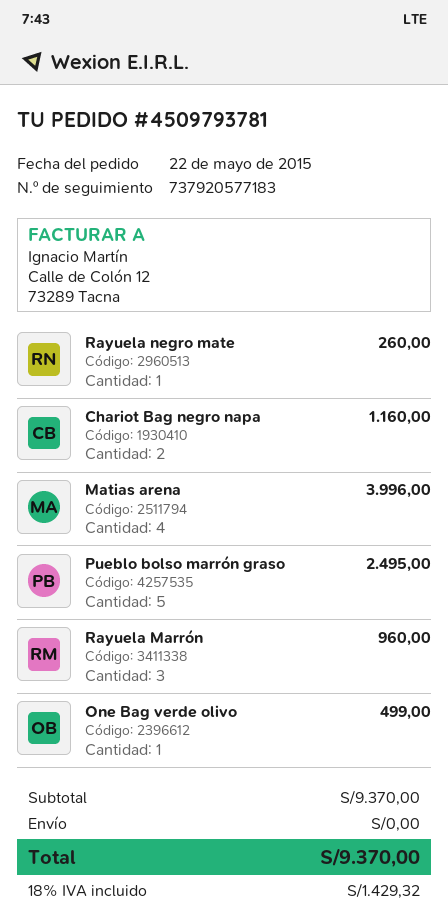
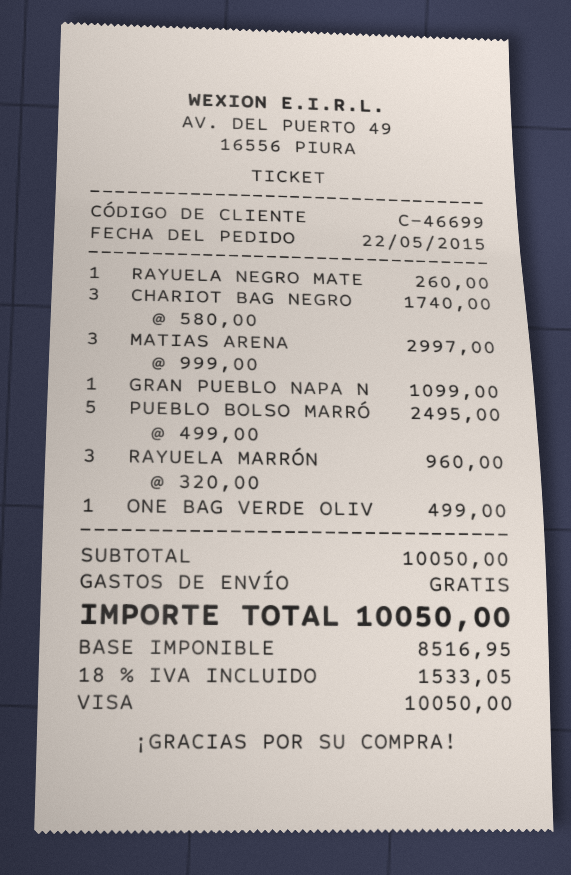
Chariot Bag negro napa: 2 for 1160.00 -> 3 for 1740.00
Matias arena: 4 for 3996.00 -> 3 for 2997.00
GRAN PUEBLO NAPA N: none -> 1 for 1099.00
subtotal: 9370.00 -> 10050.00
tax: 18% = 1429.32 -> 18% = 1533.05
total: 9370.00 -> 10050.00

